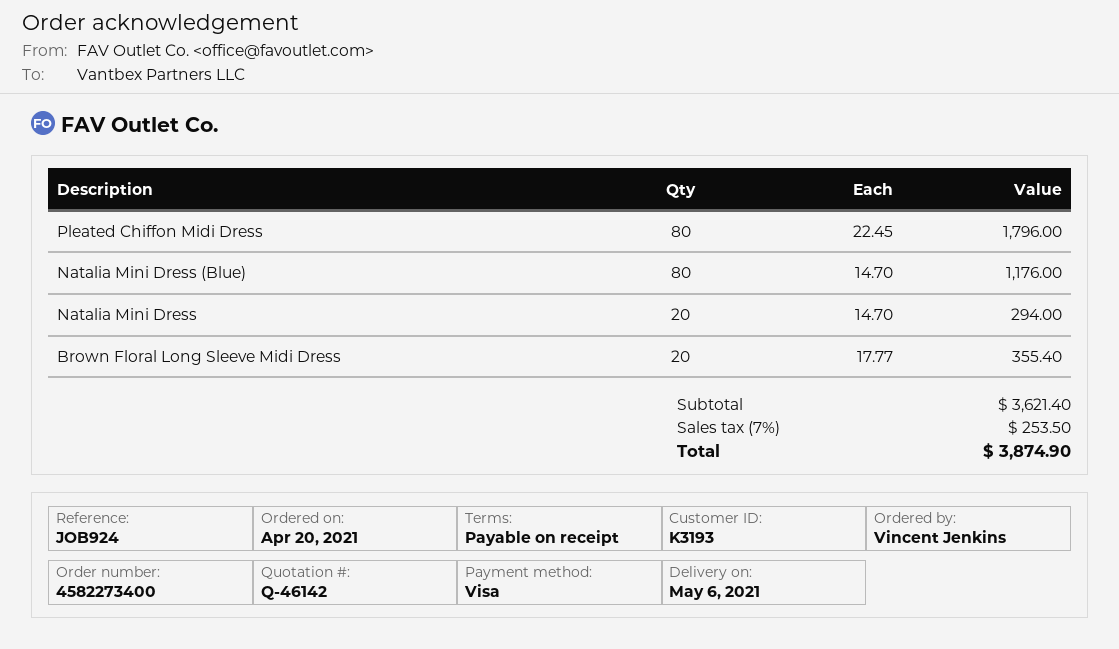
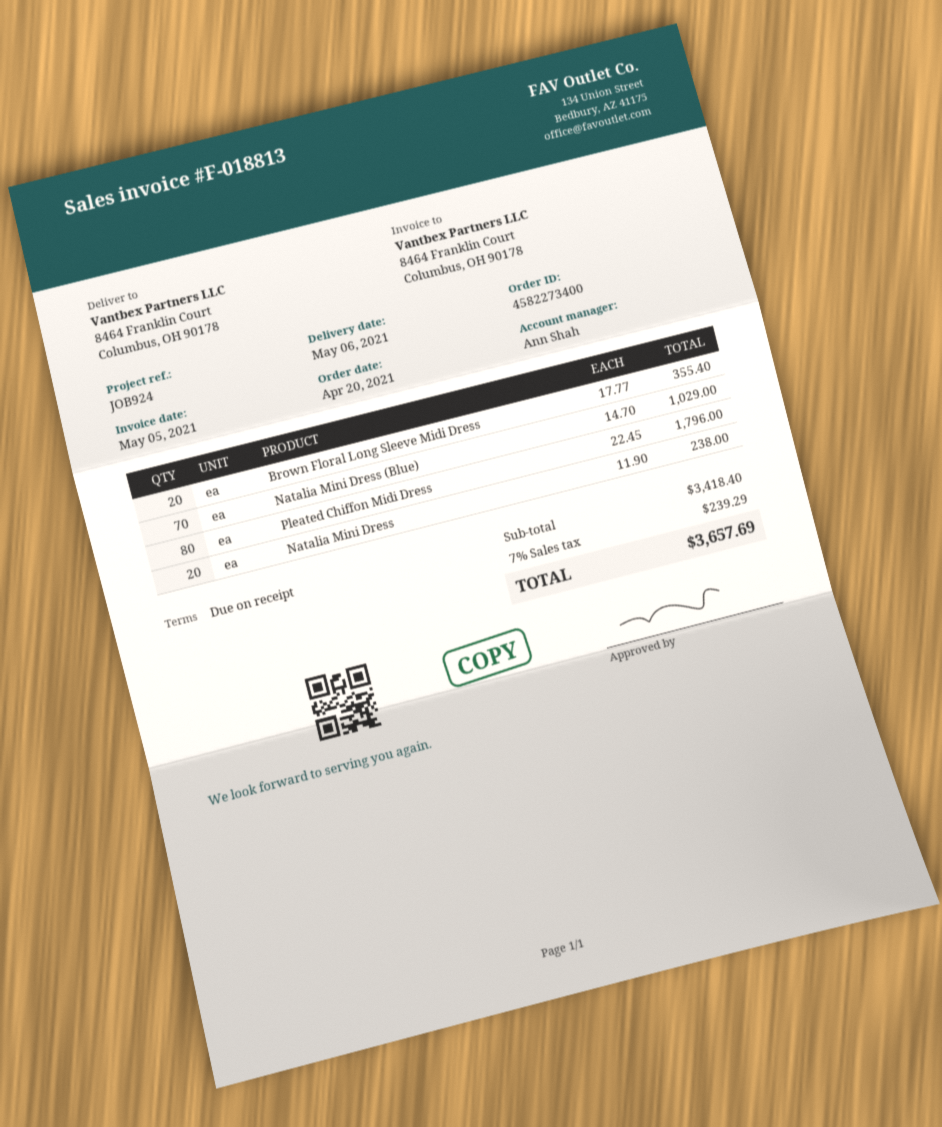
Natalia Mini Dress (Blue): 80 x 14.70 = 1176.00 -> 70 x 14.70 = 1029.00
Natalia Mini Dress: 20 x 14.70 = 294.00 -> 20 x 11.90 = 238.00
subtotal: 3621.40 -> 3418.40
tax: 7% = 253.50 -> 7% = 239.29
total: 3874.90 -> 3657.69

